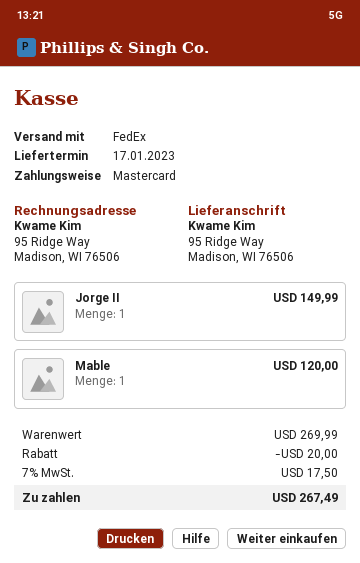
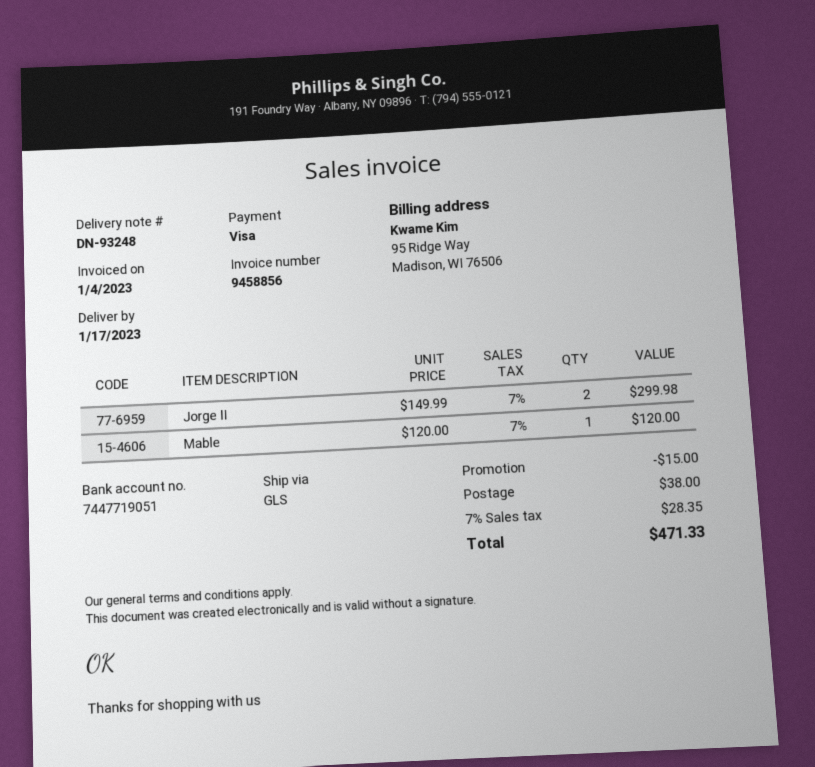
payment method: Mastercard -> Visa
shipping method: FedEx -> GLS
Jorge II: 1 for 149.99 -> 2 for 299.98
discount: 20.00 -> 15.00
shipping: none -> 38.00
tax: 7% = 17.50 -> 7% = 28.35
total: 267.49 -> 471.33

